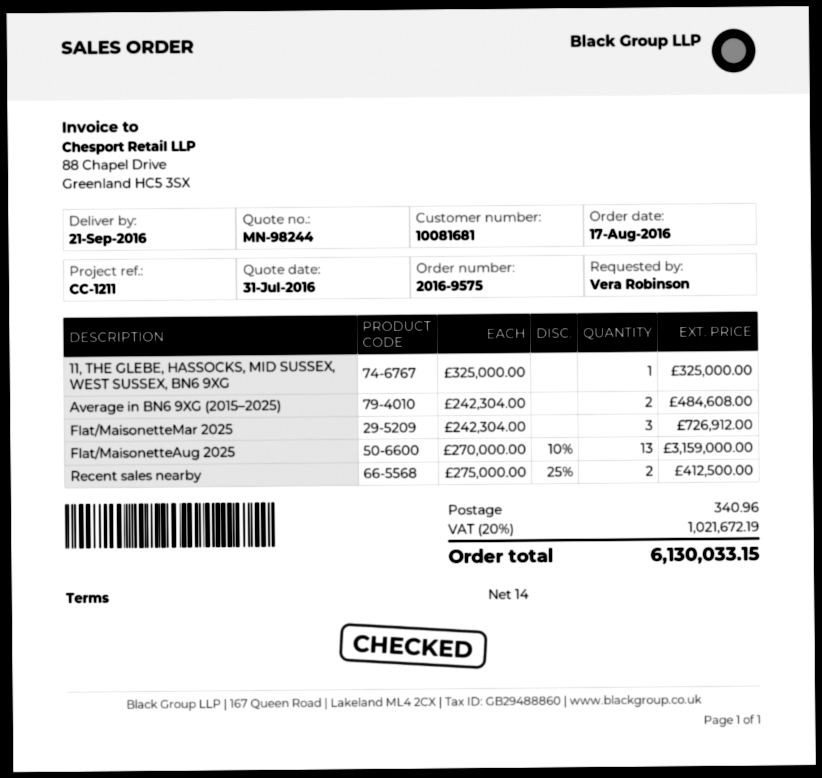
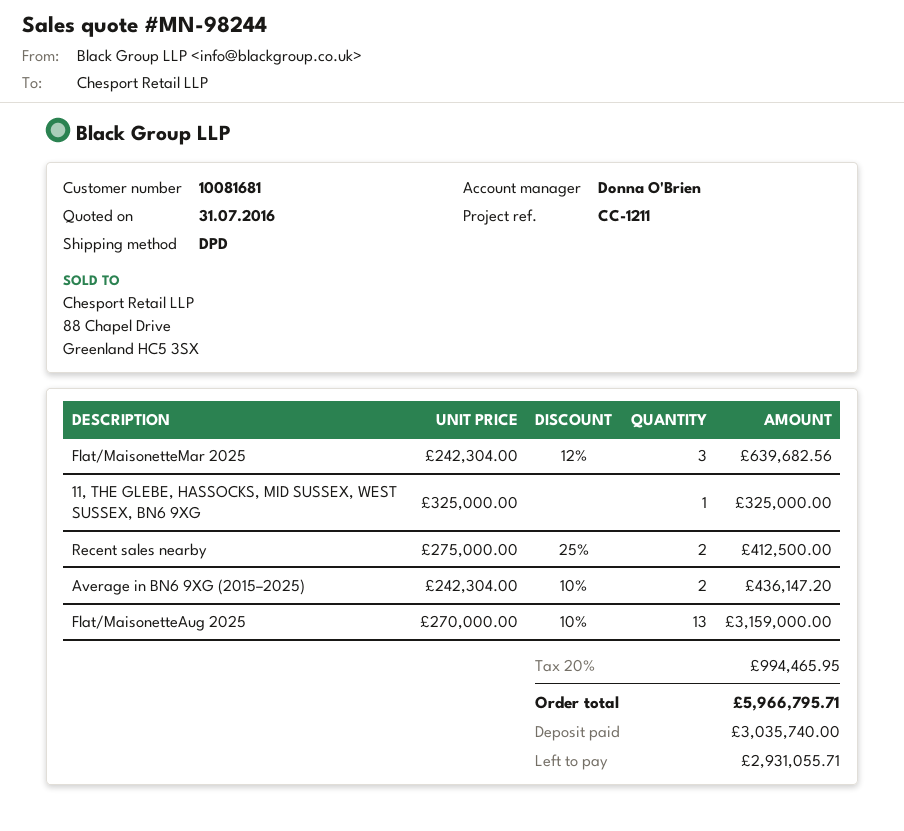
Average in BN6 9XG (2015–2025): 2 x 242304.00 = 484608.00 -> 2 x 242304.00 - 10% = 436147.20
Flat/MaisonetteMar 2025: 3 x 242304.00 = 726912.00 -> 3 x 242304.00 - 12% = 639682.56
shipping: 340.96 -> none
tax: 20% = 1021672.19 -> 20% = 994465.95
total: 6130033.15 -> 5966795.71

